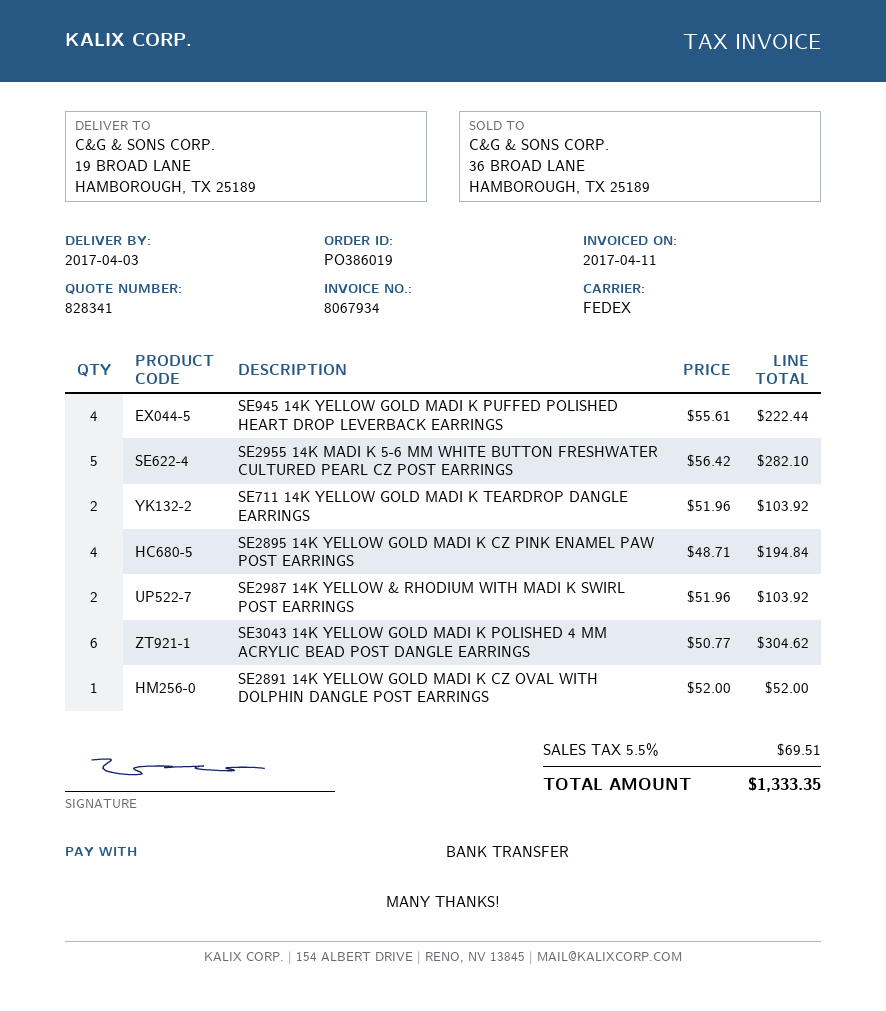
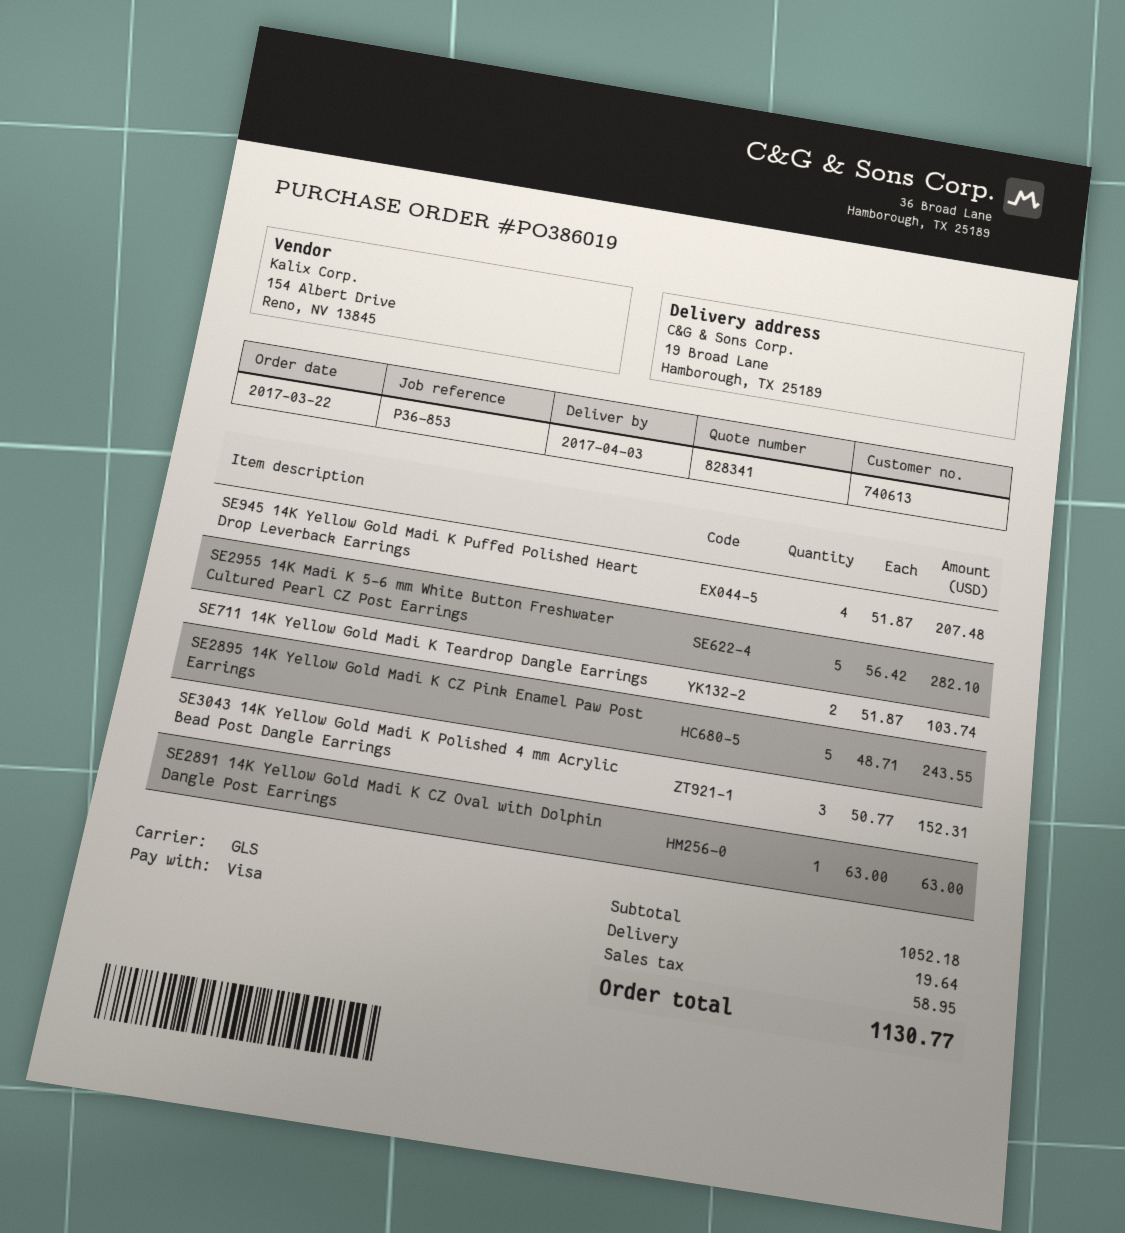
payment method: bank transfer -> Visa
shipping method: FedEx -> GLS
SE945 14K YELLOW GOLD MADI K PUFFED POLISHED HEART DROP LEVERBACK EARRINGS: 4 x 55.61 = 222.44 -> 4 x 51.87 = 207.48
SE711 14K YELLOW GOLD MADI K TEARDROP DANGLE EARRINGS: 2 x 51.96 = 103.92 -> 2 x 51.87 = 103.74
SE2895 14K YELLOW GOLD MADI K CZ PINK ENAMEL PAW POST EARRINGS: 4 x 48.71 = 194.84 -> 5 x 48.71 = 243.55
SE2987 14K YELLOW & RHODIUM WITH MADI K SWIRL POST EARRINGS: 2 x 51.96 = 103.92 -> none
SE3043 14K YELLOW GOLD MADI K POLISHED 4 MM ACRYLIC BEAD POST DANGLE EARRINGS: 6 x 50.77 = 304.62 -> 3 x 50.77 = 152.31
SE2891 14K YELLOW GOLD MADI K CZ OVAL WITH DOLPHIN DANGLE POST EARRINGS: 1 x 52.00 = 52.00 -> 1 x 63.00 = 63.00
shipping: none -> 19.64
tax: 69.51 -> 58.95
total: 1333.35 -> 1130.77

